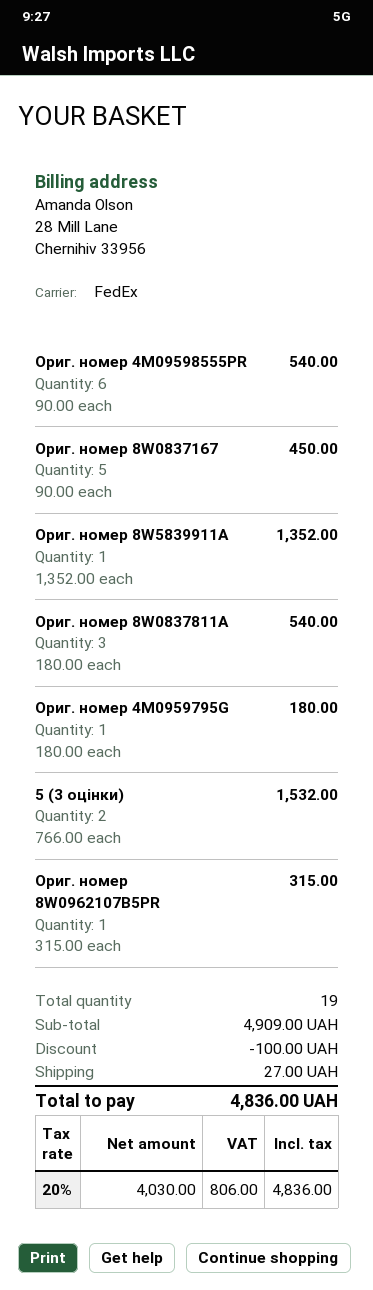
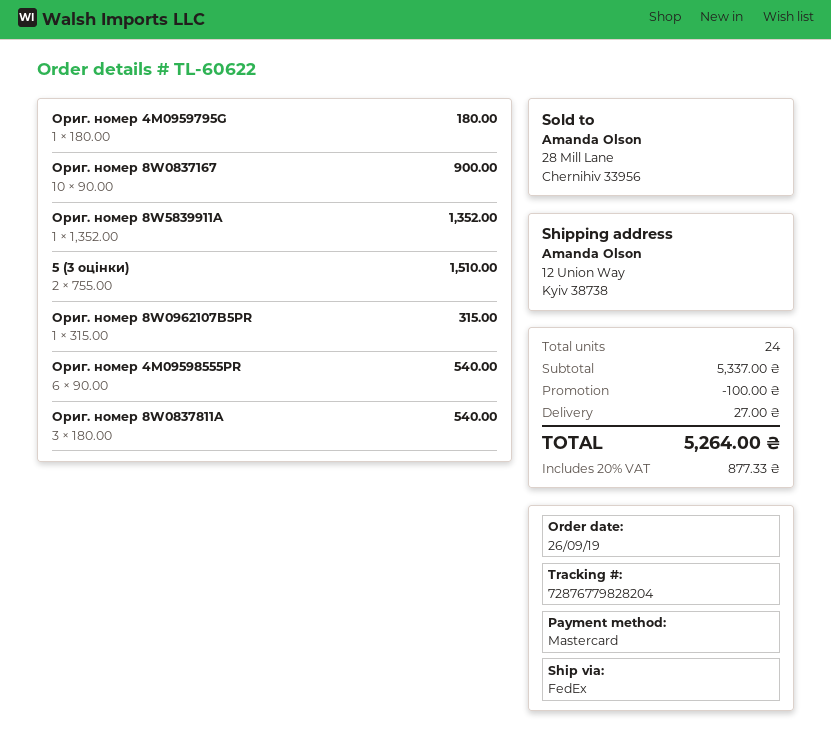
Ориг. номер 8W0837167: 5 x 90.00 = 450.00 -> 10 x 90.00 = 900.00
5 (3 оцінки): 2 x 766.00 = 1532.00 -> 2 x 755.00 = 1510.00
total quantity: 19 -> 24
subtotal: 4909.00 -> 5337.00
tax: 20% = 806.00 -> 20% = 877.33
total: 4836.00 -> 5264.00

